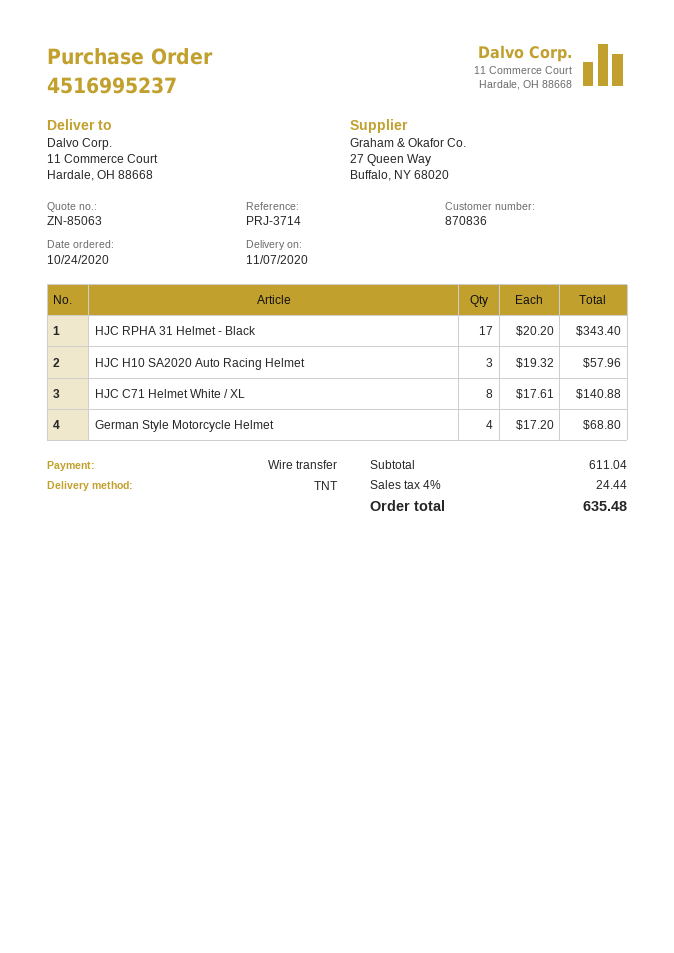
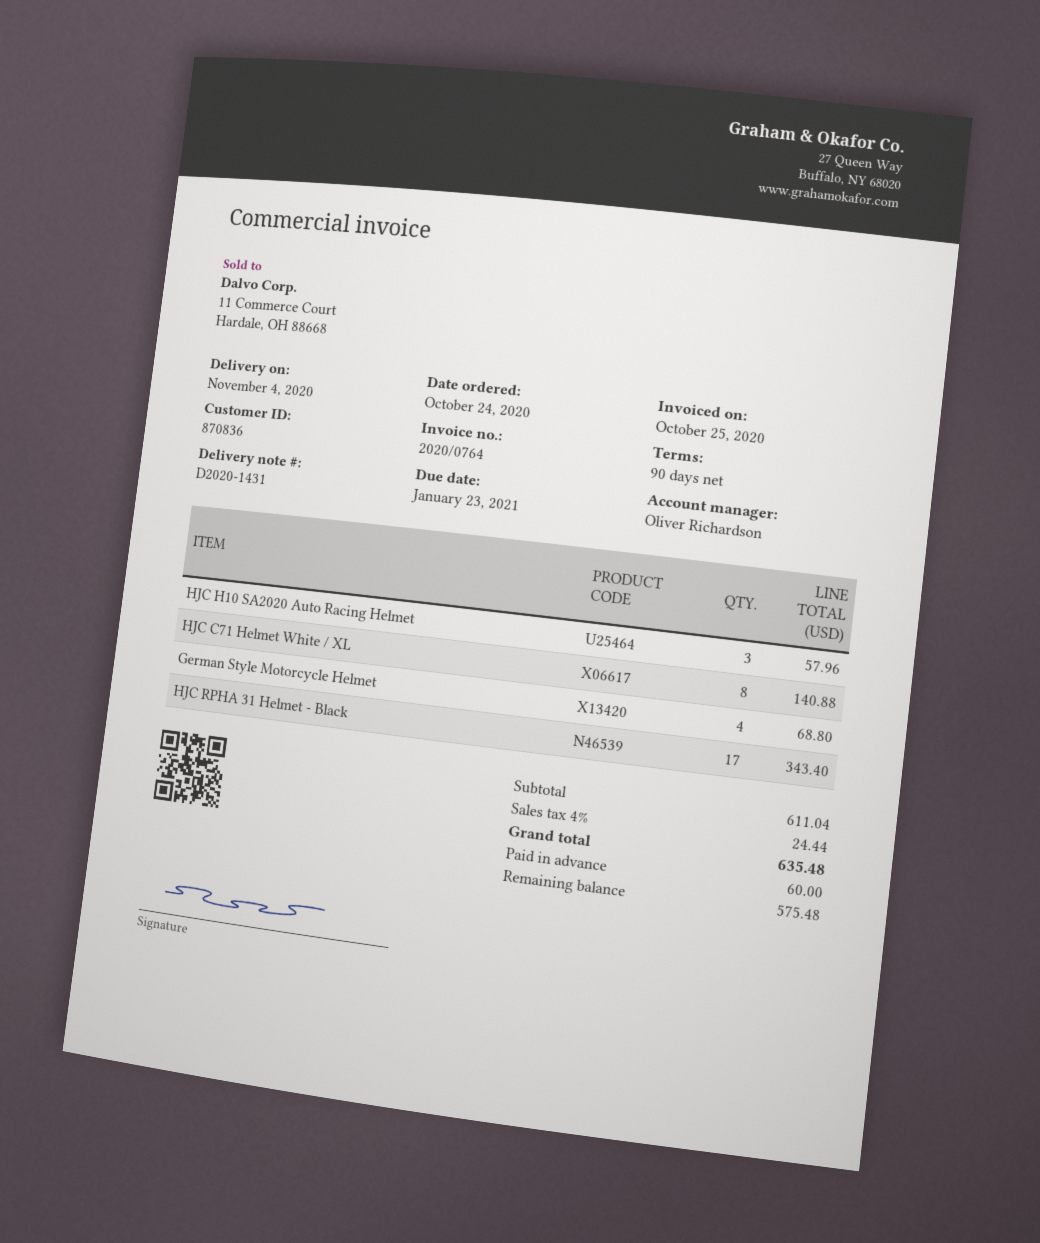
delivery date: 2020-11-07 -> 2020-11-04

